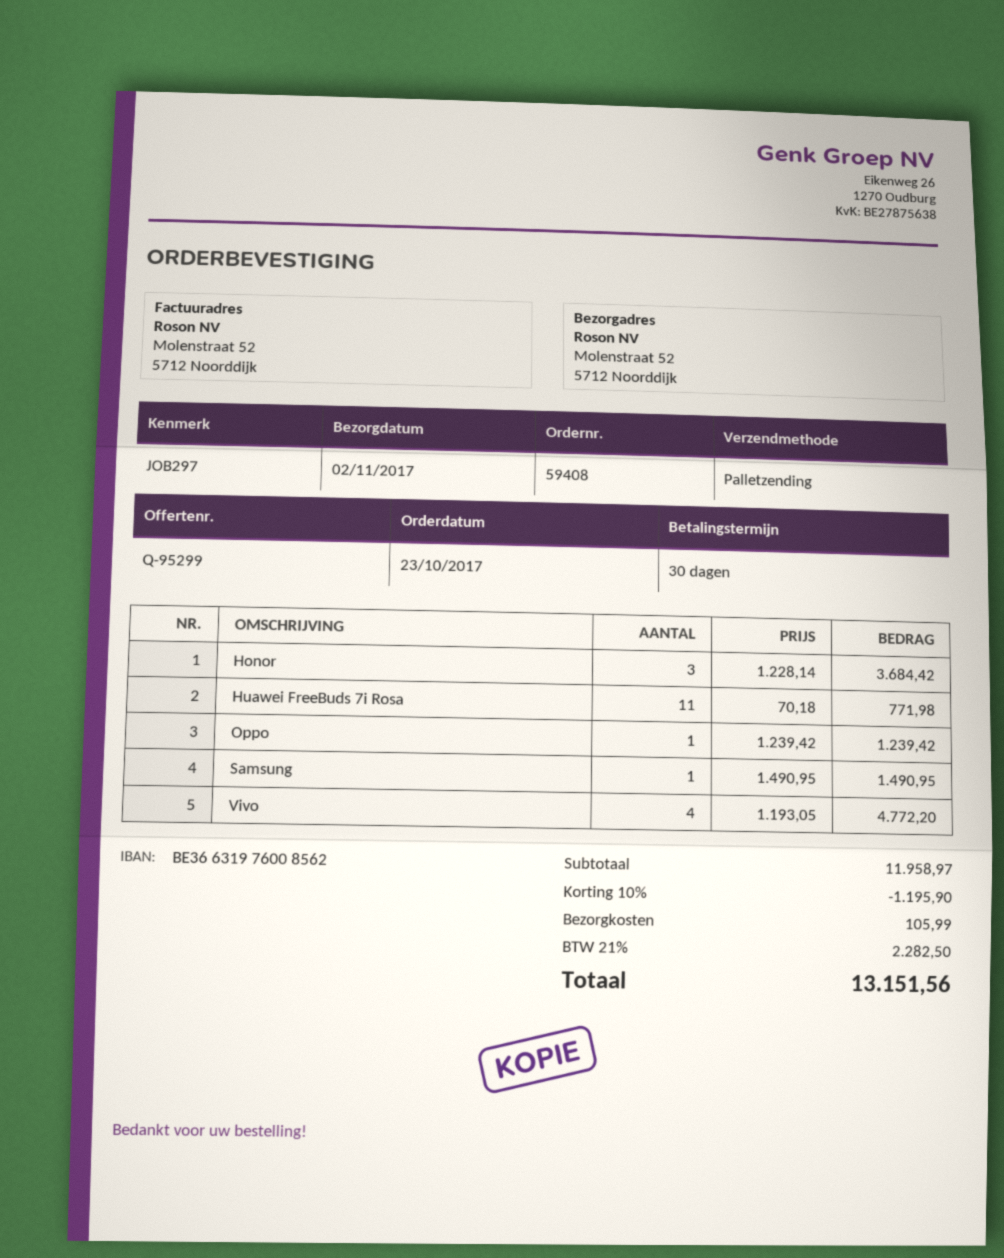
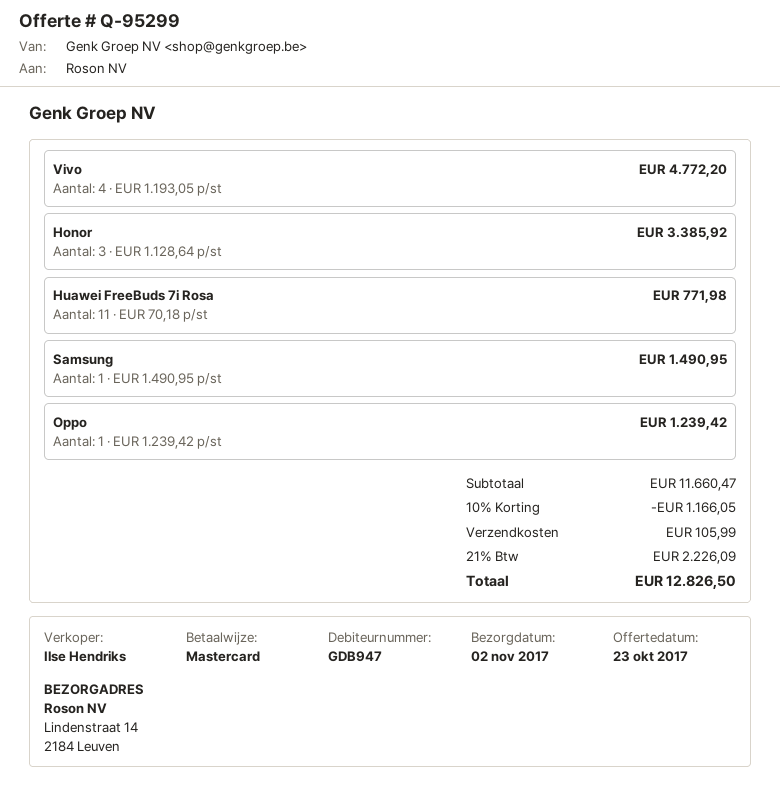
ship to: Molenstraat 52, 5712 Noorddijk -> Lindenstraat 14, 2184 Leuven
Honor: 3 x 1228.14 = 3684.42 -> 3 x 1128.64 = 3385.92
subtotal: 11958.97 -> 11660.47
discount: 10% = 1195.90 -> 10% = 1166.05
tax: 21% = 2282.50 -> 21% = 2226.09
total: 13151.56 -> 12826.50

